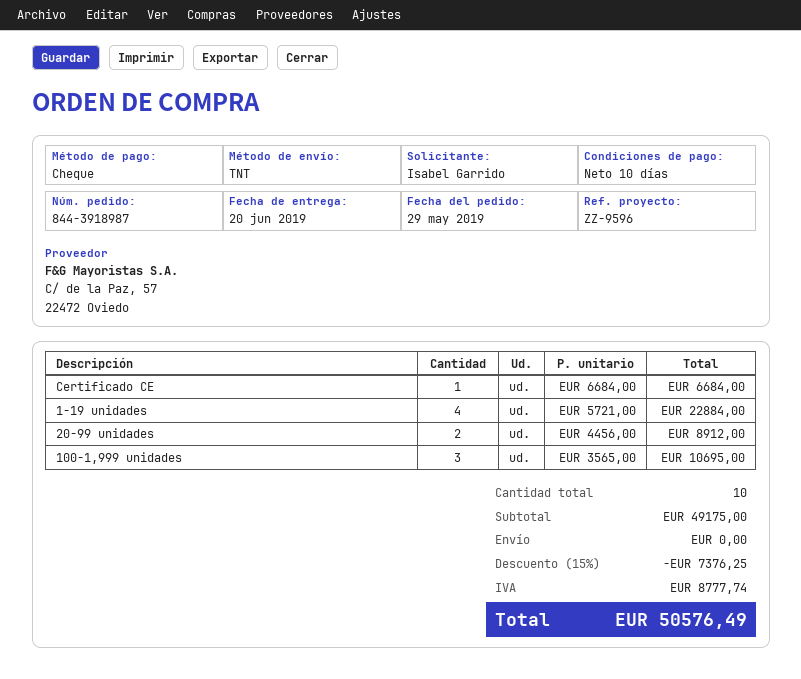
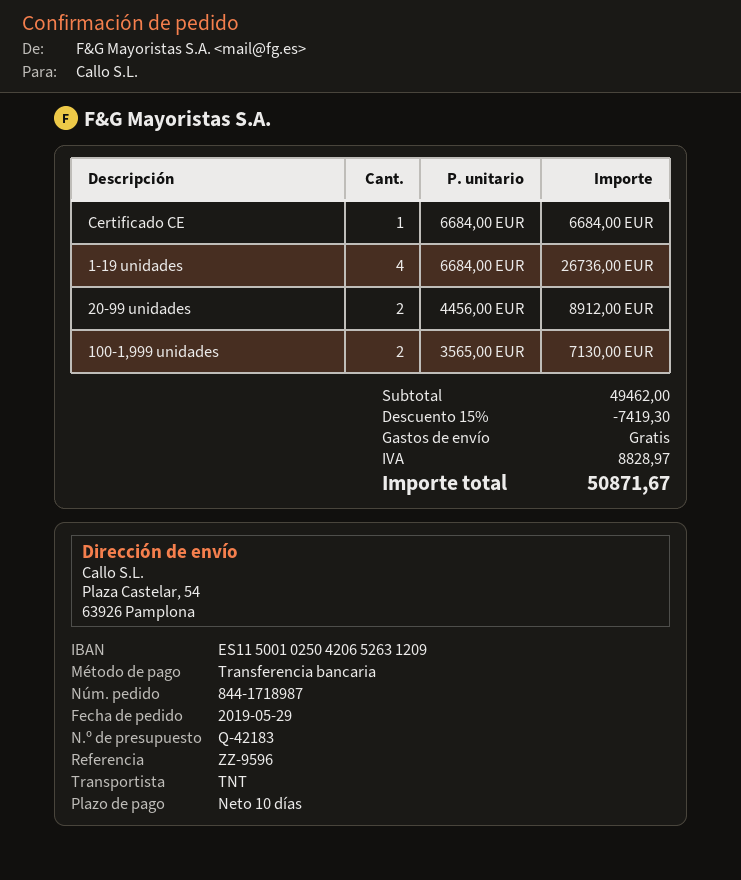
order number: 844-3918987 -> 844-1718987
payment method: cheque -> bank transfer
1-19 unidades: 4 x 5721.00 = 22884.00 -> 4 x 6684.00 = 26736.00
100-1,999 unidades: 3 x 3565.00 = 10695.00 -> 2 x 3565.00 = 7130.00
subtotal: 49175.00 -> 49462.00
discount: 15% = 7376.25 -> 15% = 7419.30
tax: 8777.74 -> 8828.97
total: 50576.49 -> 50871.67

